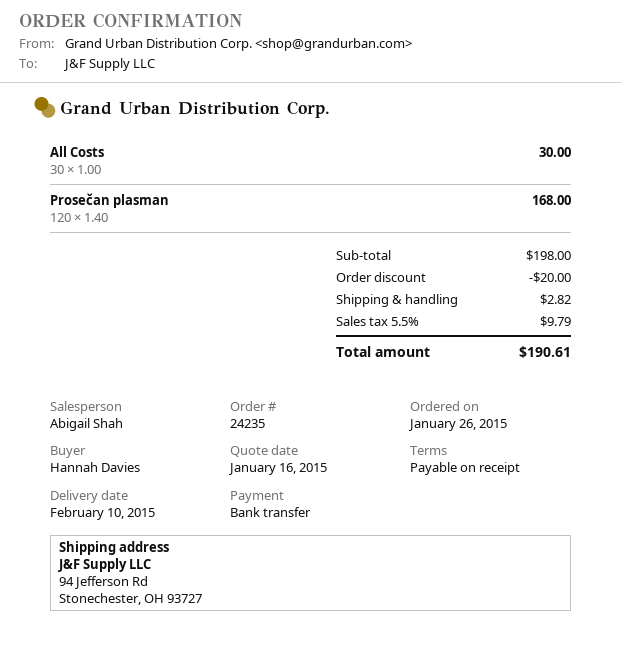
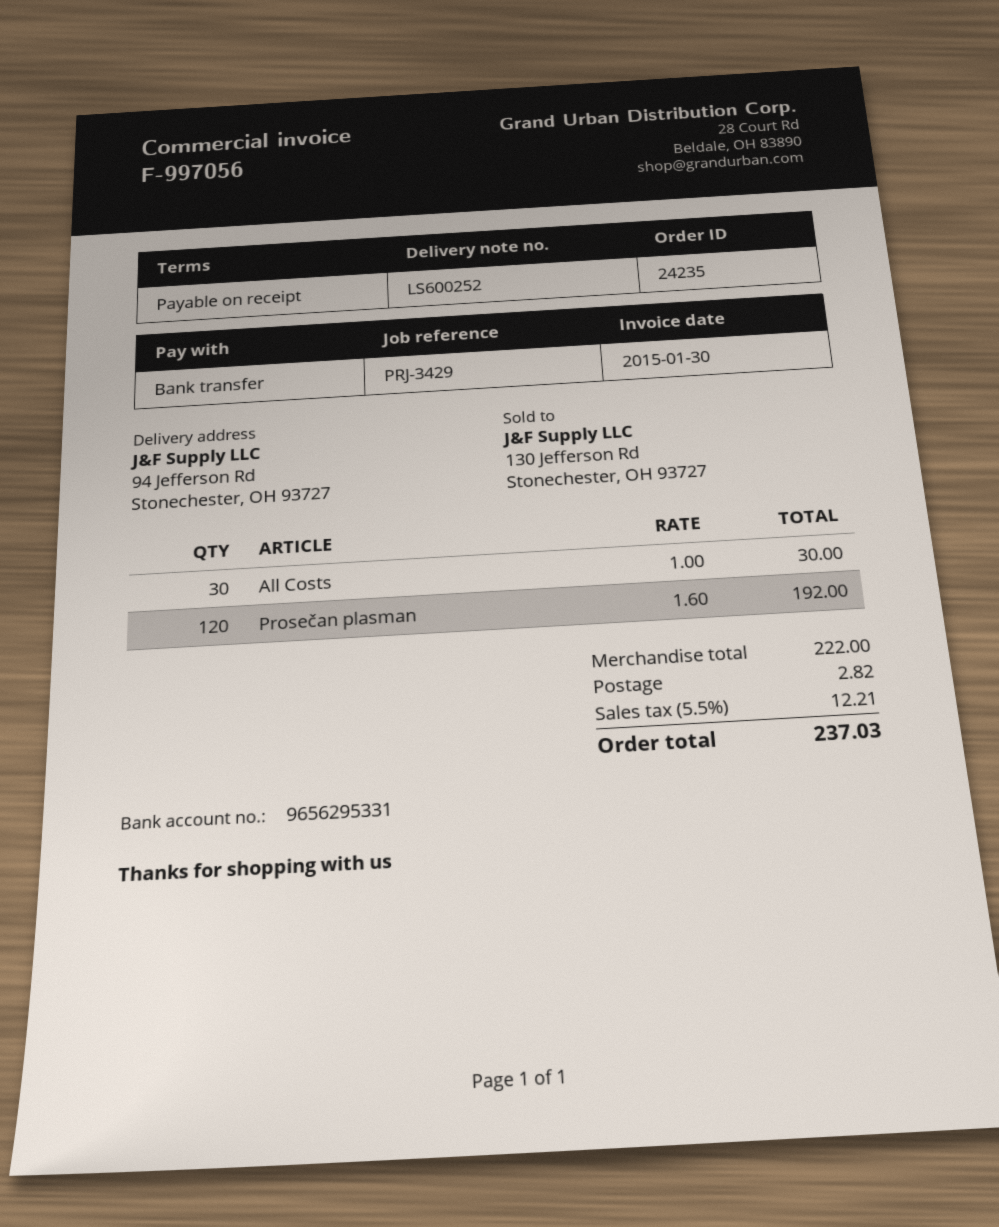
Prosečan plasman: 120 x 1.40 = 168.00 -> 120 x 1.60 = 192.00
subtotal: 198.00 -> 222.00
discount: 20.00 -> none
tax: 5.5% = 9.79 -> 5.5% = 12.21
total: 190.61 -> 237.03

